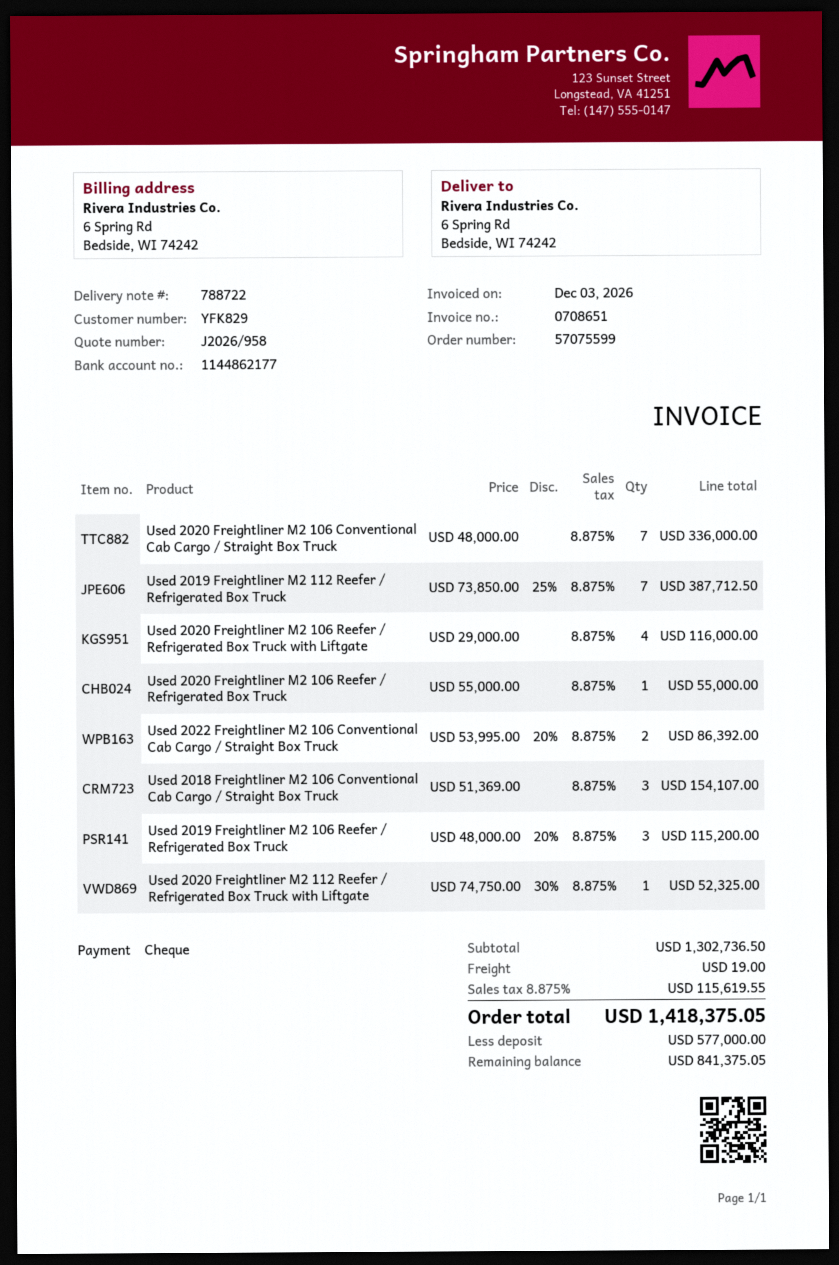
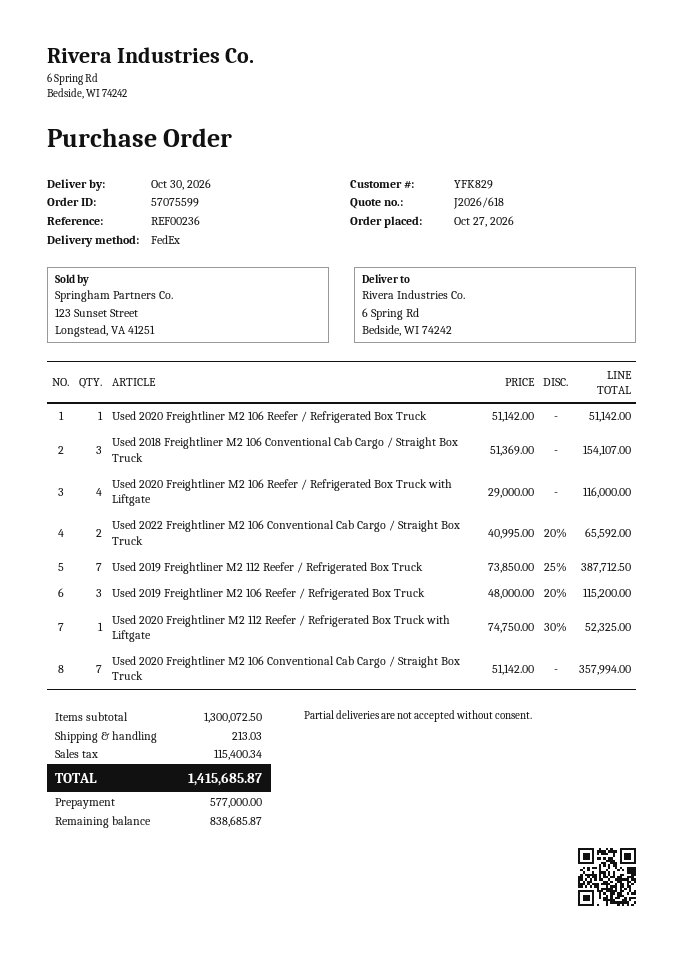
quote number: J2026/958 -> J2026/618
Used 2020 Freightliner M2 106 Conventional Cab Cargo / Straight Box Truck: 7 x 48000.00 = 336000.00 -> 7 x 51142.00 = 357994.00
Used 2020 Freightliner M2 106 Reefer / Refrigerated Box Truck: 1 x 55000.00 = 55000.00 -> 1 x 51142.00 = 51142.00
Used 2022 Freightliner M2 106 Conventional Cab Cargo / Straight Box Truck: 2 x 53995.00 - 20% = 86392.00 -> 2 x 40995.00 - 20% = 65592.00
subtotal: 1302736.50 -> 1300072.50
shipping: 19.00 -> 213.03
tax: 115619.55 -> 115400.34
total: 1418375.05 -> 1415685.87
balance: 841375.05 -> 838685.87

